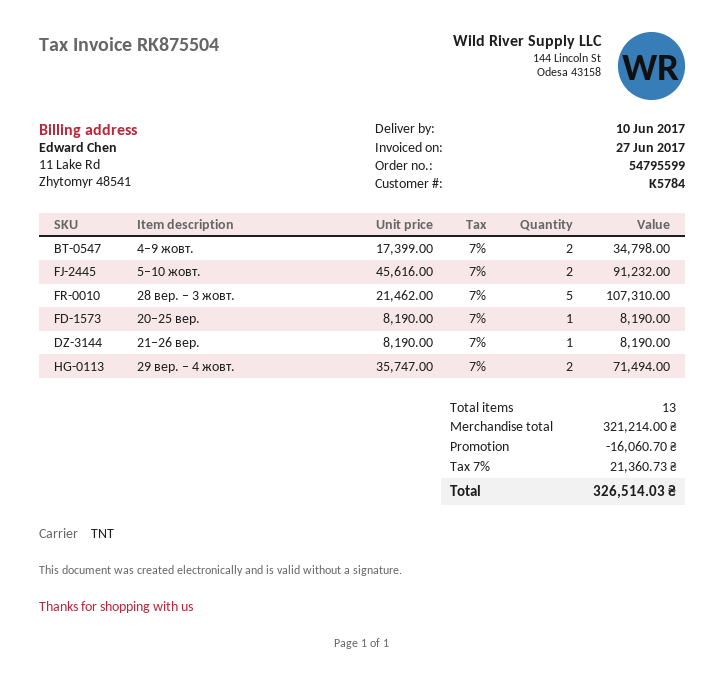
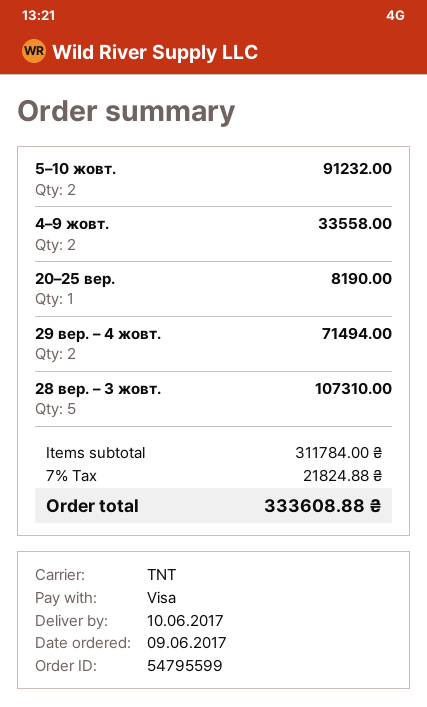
4–9 жовт.: 2 for 34798.00 -> 2 for 33558.00
21–26 вер.: 1 for 8190.00 -> none
subtotal: 321214.00 -> 311784.00
discount: 16060.70 -> none
tax: 7% = 21360.73 -> 7% = 21824.88
total: 326514.03 -> 333608.88

